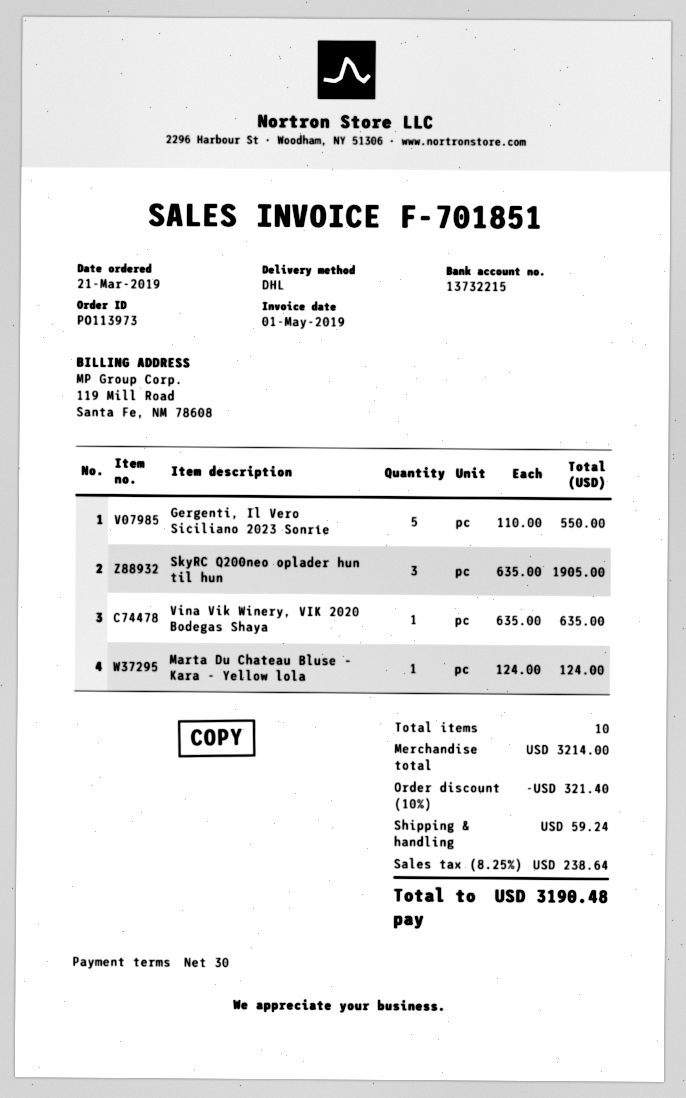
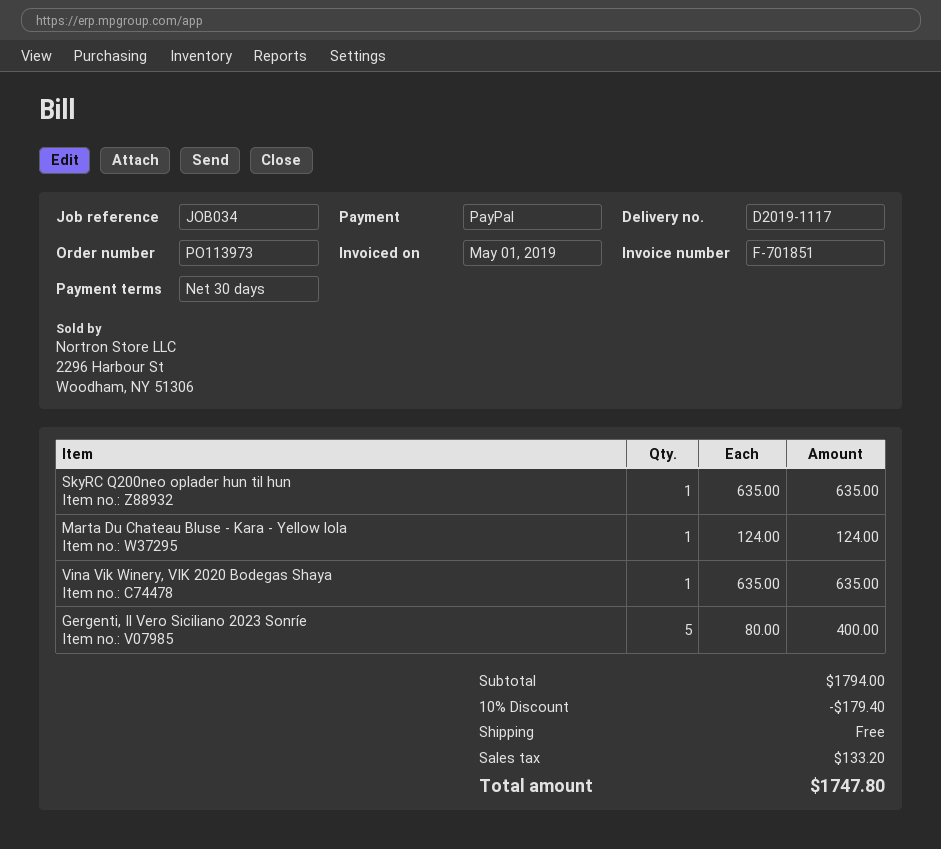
Gergenti, Il Vero Siciliano 2023 Sonríe: 5 x 110.00 = 550.00 -> 5 x 80.00 = 400.00
SkyRC Q200neo oplader hun til hun: 3 x 635.00 = 1905.00 -> 1 x 635.00 = 635.00
subtotal: 3214.00 -> 1794.00
discount: 10% = 321.40 -> 10% = 179.40
shipping: 59.24 -> 0.00
tax: 238.64 -> 133.20
total: 3190.48 -> 1747.80

